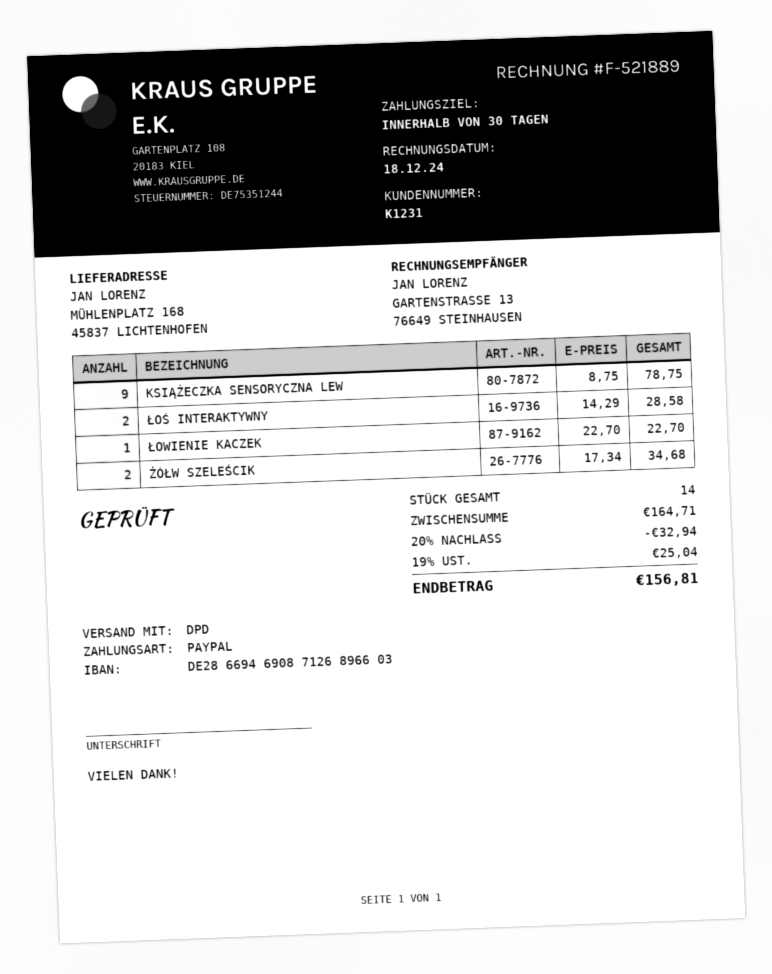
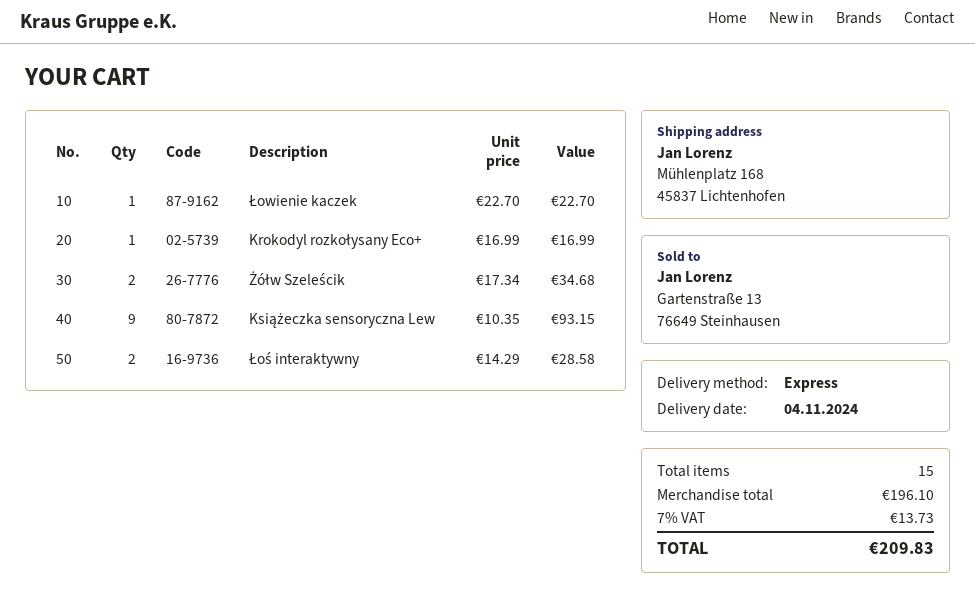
shipping method: DPD -> express
KSIĄŻECZKA SENSORYCZNA LEW: 9 x 8.75 = 78.75 -> 9 x 10.35 = 93.15
Krokodyl rozkołysany Eco+: none -> 1 x 16.99 = 16.99
total quantity: 14 -> 15
subtotal: 164.71 -> 196.10
discount: 20% = 32.94 -> none
tax: 19% = 25.04 -> 7% = 13.73
total: 156.81 -> 209.83

